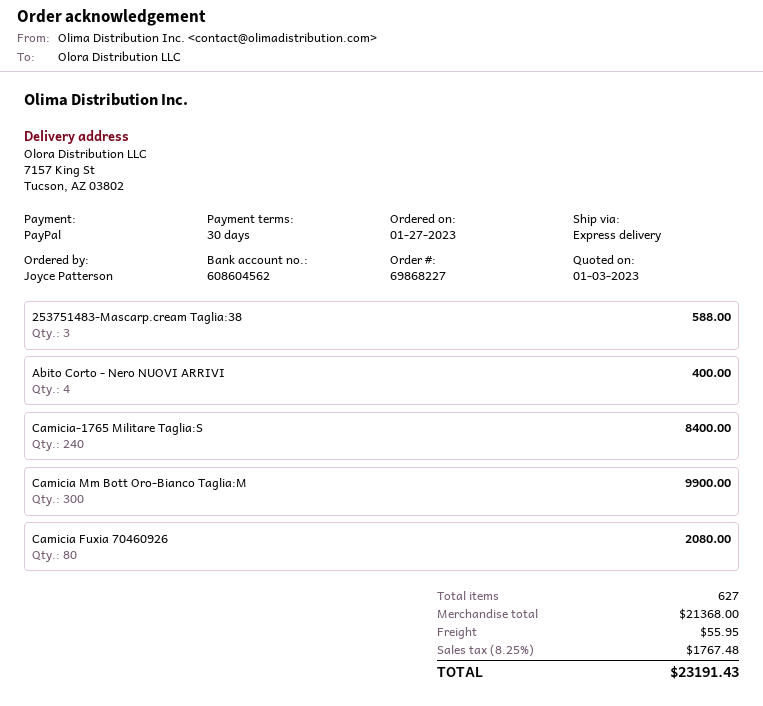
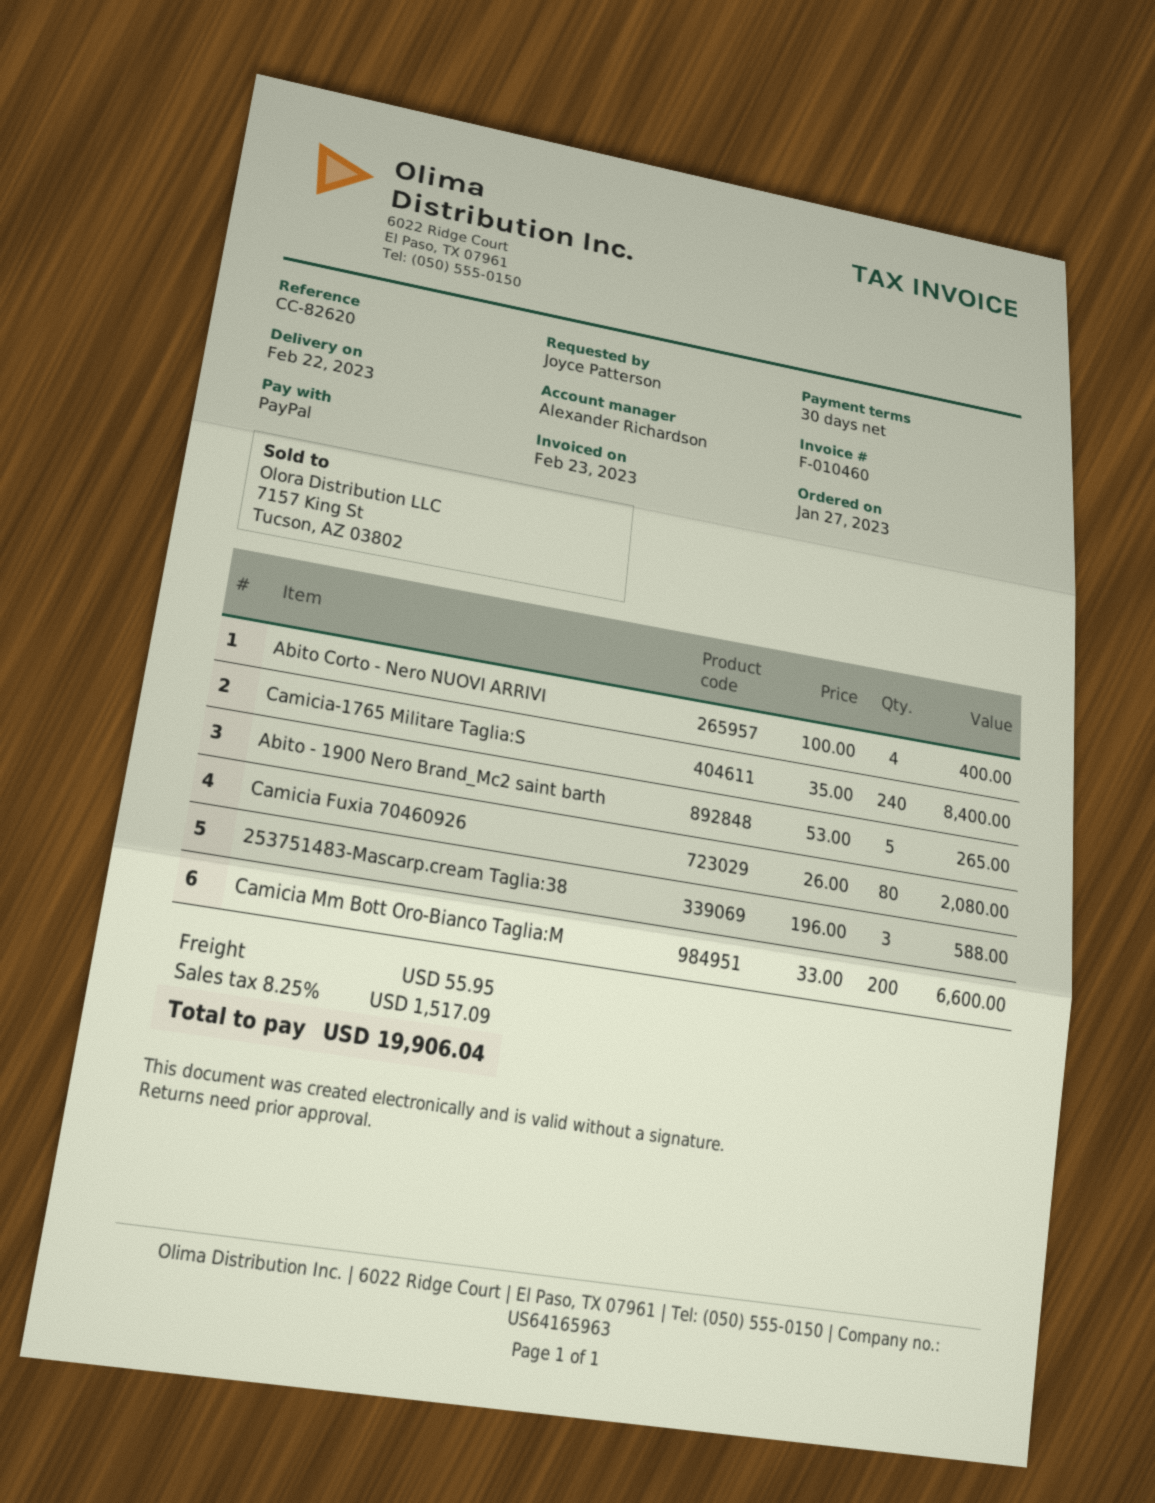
Camicia Mm Bott Oro-Bianco Taglia:M: 300 for 9900.00 -> 200 for 6600.00
Abito - 1900 Nero Brand_Mc2 saint barth: none -> 5 for 265.00
tax: 8.25% = 1767.48 -> 8.25% = 1517.09
total: 23191.43 -> 19906.04

